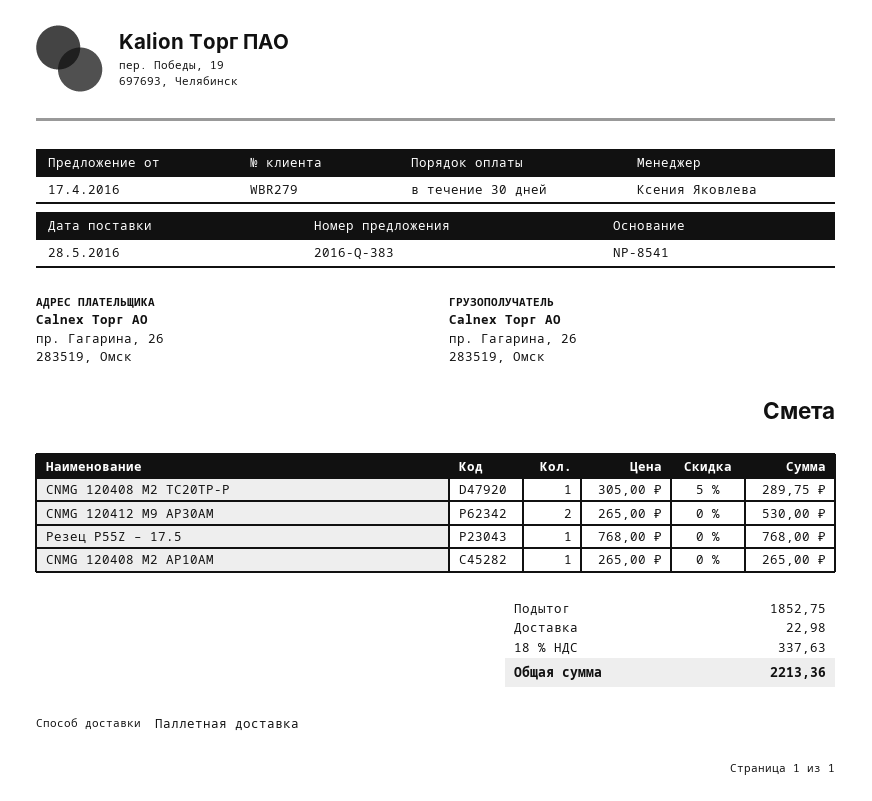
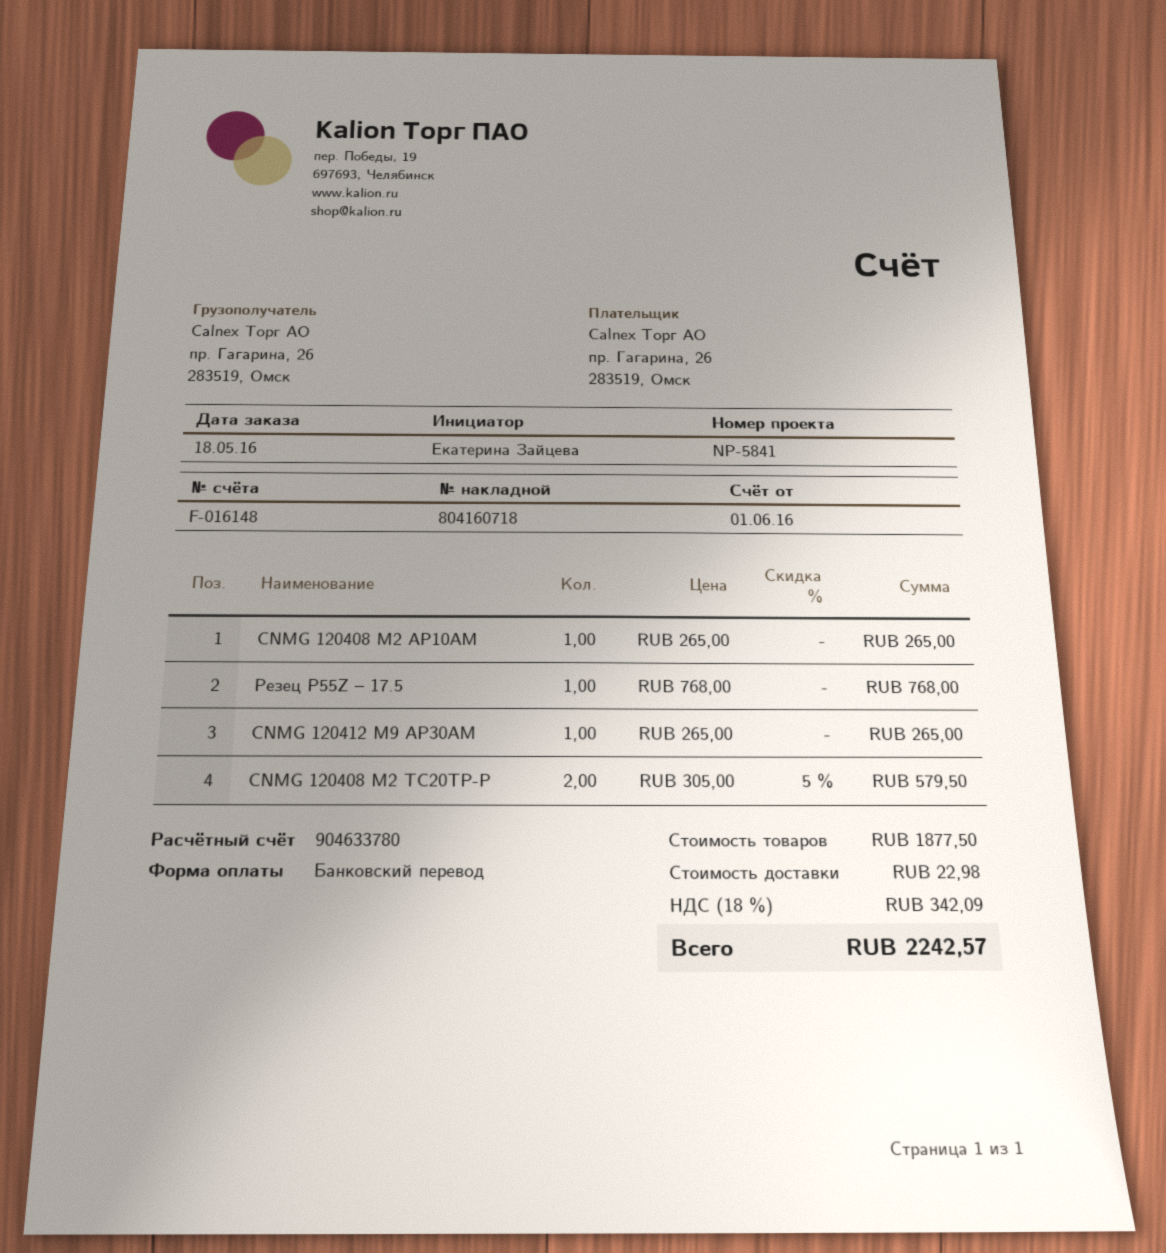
reference: NP-8541 -> NP-5841
CNMG 120408 M2 TC20TP-P: 1 x 305.00 - 5% = 289.75 -> 2 x 305.00 - 5% = 579.50
CNMG 120412 M9 AP30AM: 2 x 265.00 = 530.00 -> 1 x 265.00 = 265.00
subtotal: 1852.75 -> 1877.50
tax: 18% = 337.63 -> 18% = 342.09
total: 2213.36 -> 2242.57

